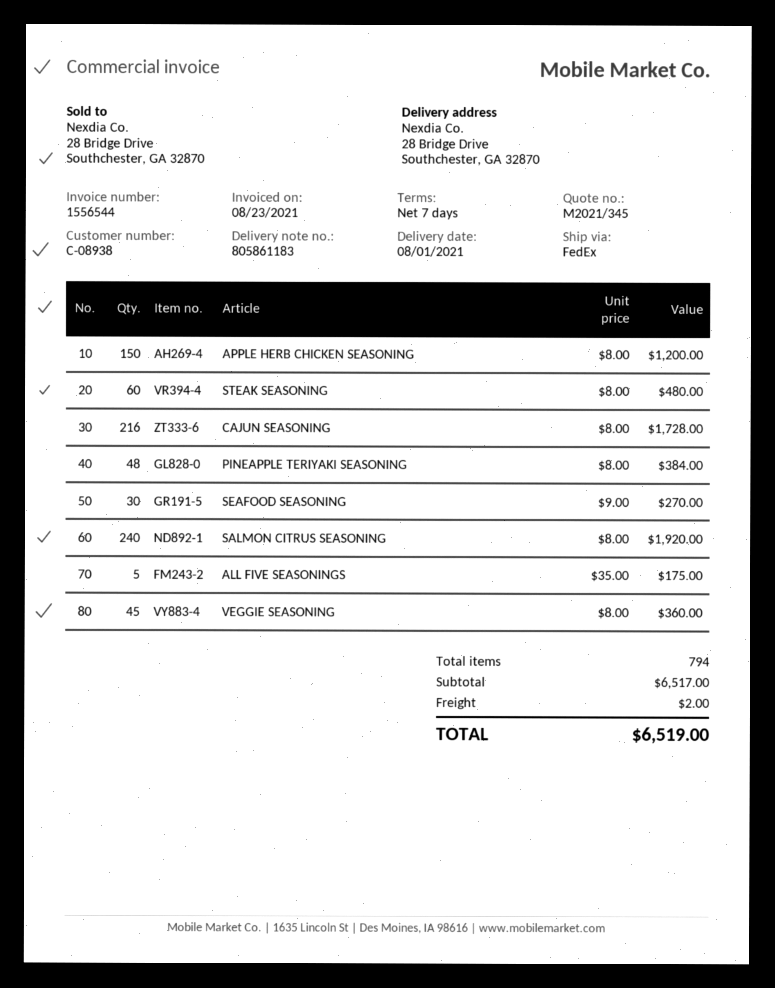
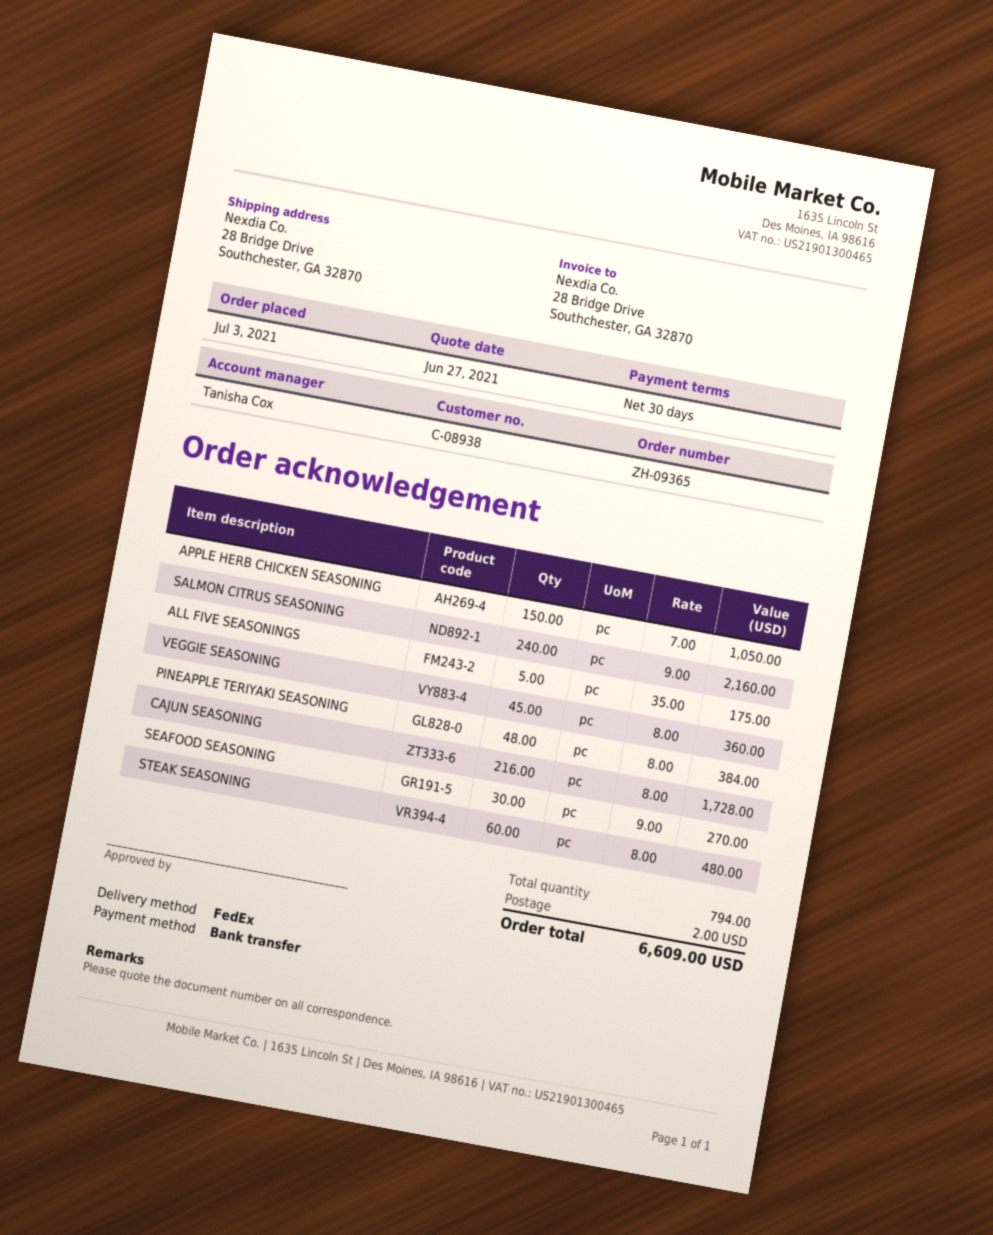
payment terms: 7 days -> 30 days
APPLE HERB CHICKEN SEASONING: 150 x 8.00 = 1200.00 -> 150 x 7.00 = 1050.00
SALMON CITRUS SEASONING: 240 x 8.00 = 1920.00 -> 240 x 9.00 = 2160.00
total: 6519.00 -> 6609.00

